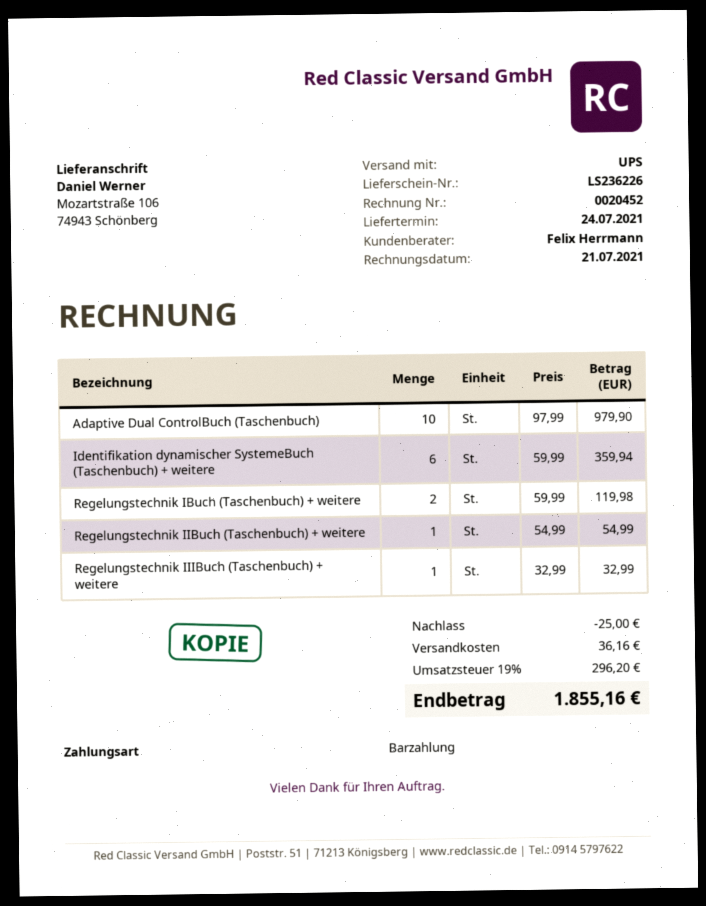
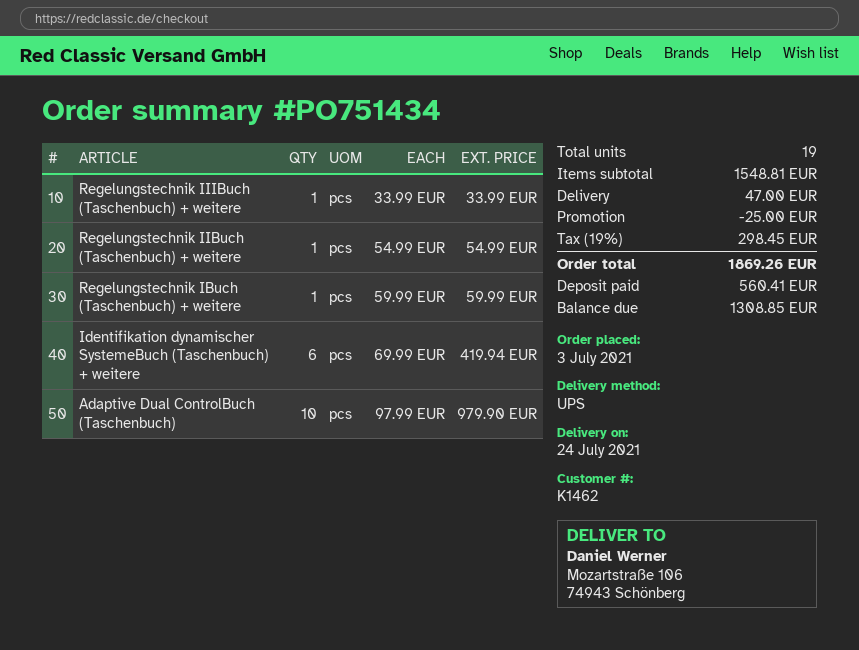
Identifikation dynamischer SystemeBuch (Taschenbuch) + weitere: 6 x 59.99 = 359.94 -> 6 x 69.99 = 419.94
Regelungstechnik IBuch (Taschenbuch) + weitere: 2 x 59.99 = 119.98 -> 1 x 59.99 = 59.99
Regelungstechnik IIIBuch (Taschenbuch) + weitere: 1 x 32.99 = 32.99 -> 1 x 33.99 = 33.99
shipping: 36.16 -> 47.00
tax: 19% = 296.20 -> 19% = 298.45
total: 1855.16 -> 1869.26

